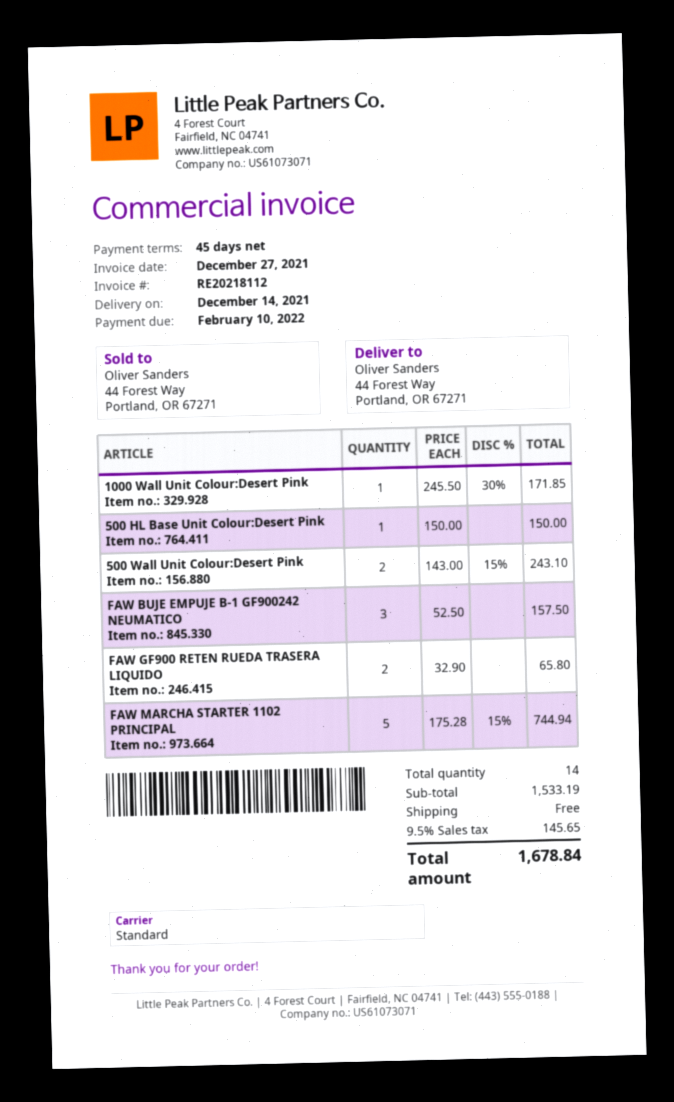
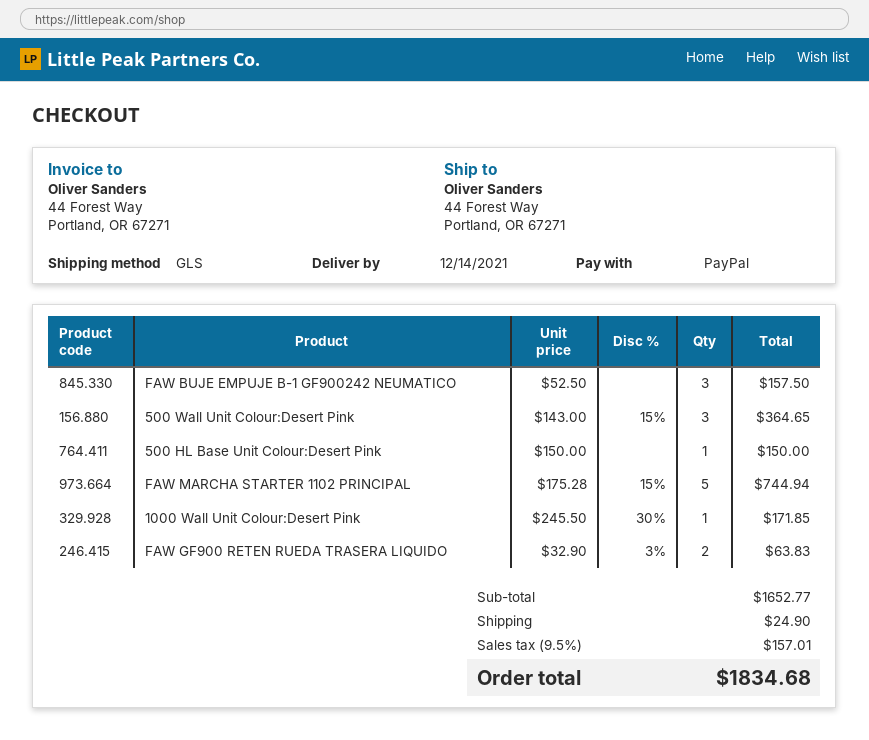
shipping method: standard -> GLS
500 Wall Unit Colour:Desert Pink: 2 x 143.00 - 15% = 243.10 -> 3 x 143.00 - 15% = 364.65
FAW GF900 RETEN RUEDA TRASERA LIQUIDO: 2 x 32.90 = 65.80 -> 2 x 32.90 - 3% = 63.83
subtotal: 1533.19 -> 1652.77
shipping: 0.00 -> 24.90
tax: 9.5% = 145.65 -> 9.5% = 157.01
total: 1678.84 -> 1834.68

